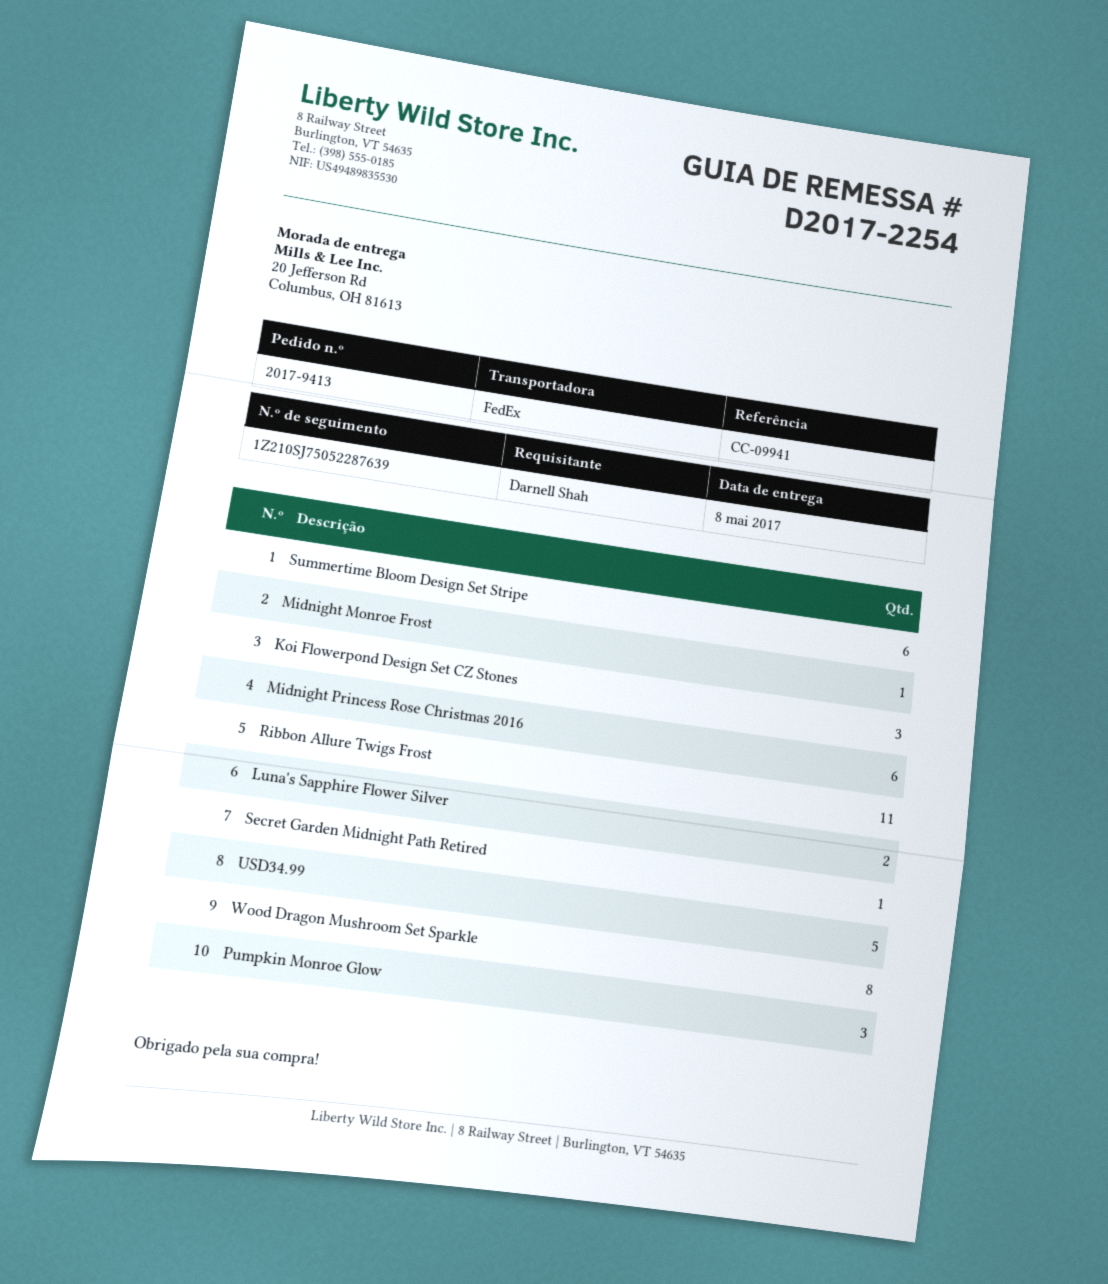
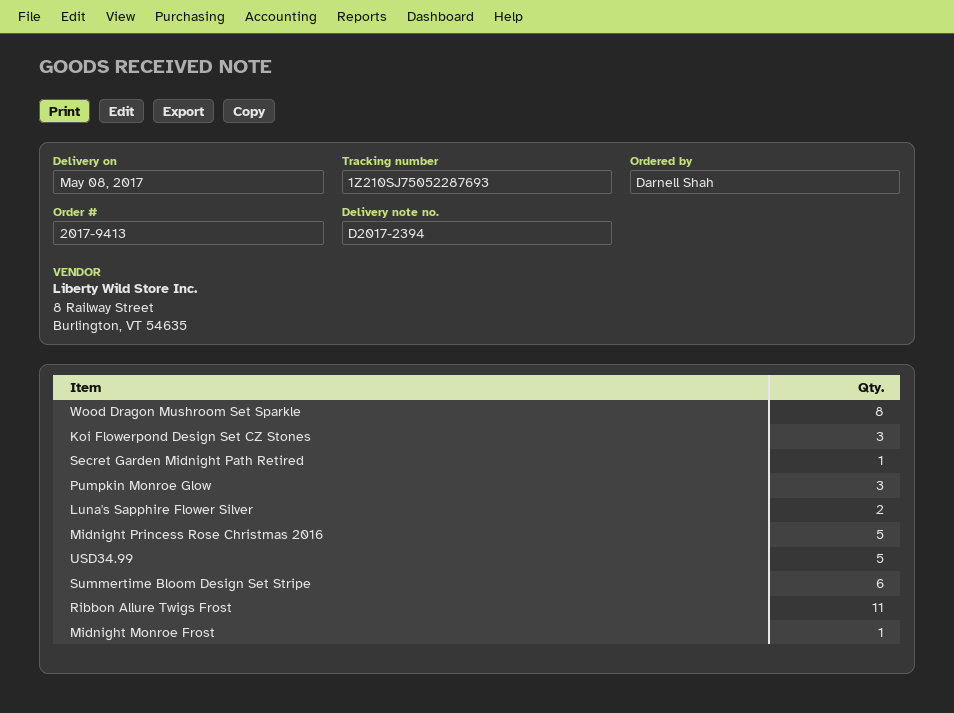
delivery note number: D2017-2254 -> D2017-2394
tracking number: 1Z210SJ75052287639 -> 1Z210SJ75052287693
Midnight Princess Rose Christmas 2016: 6 -> 5

